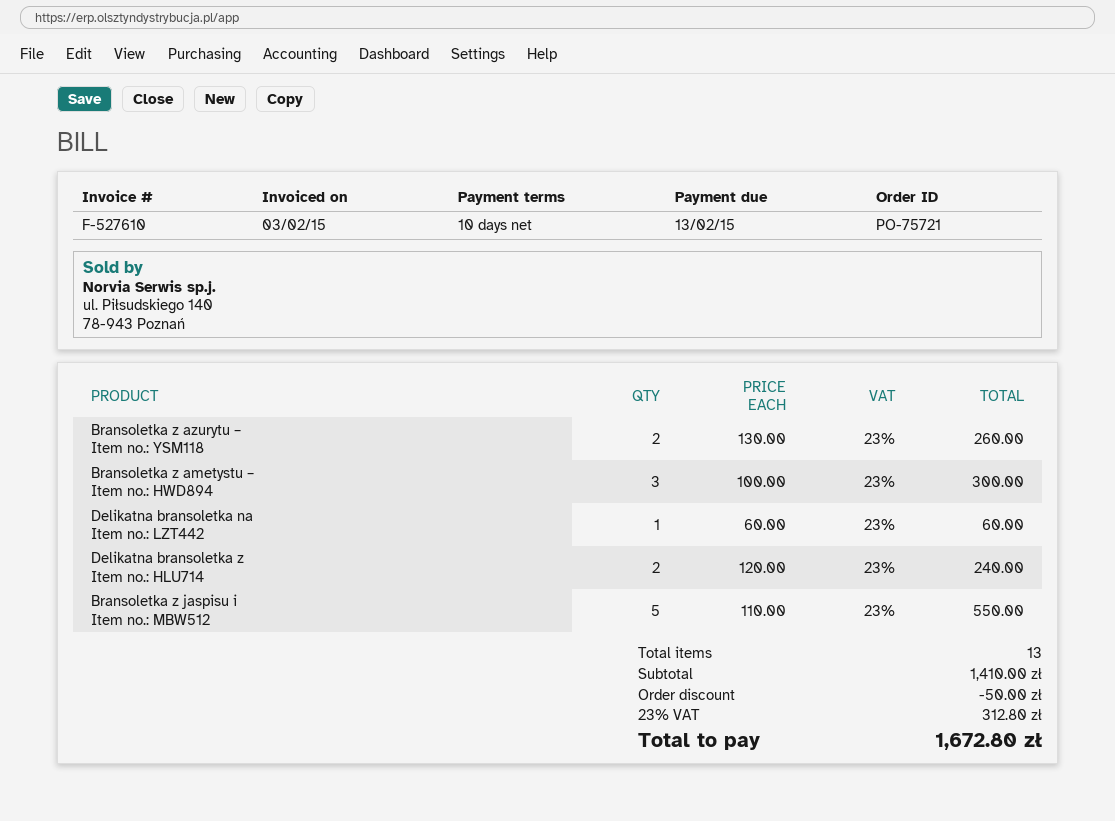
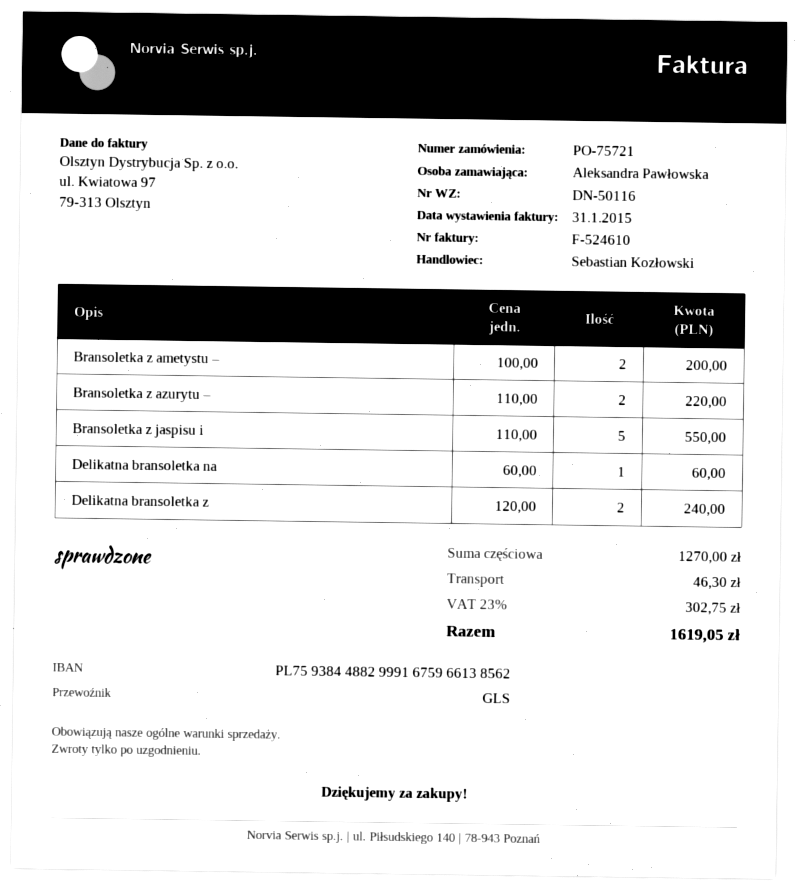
invoice number: F-527610 -> F-524610
invoice date: 2015-02-03 -> 2015-01-31
Bransoletka z azurytu –: 2 x 130.00 = 260.00 -> 2 x 110.00 = 220.00
Bransoletka z ametystu –: 3 x 100.00 = 300.00 -> 2 x 100.00 = 200.00
subtotal: 1410.00 -> 1270.00
discount: 50.00 -> none
shipping: none -> 46.30
tax: 23% = 312.80 -> 23% = 302.75
total: 1672.80 -> 1619.05

